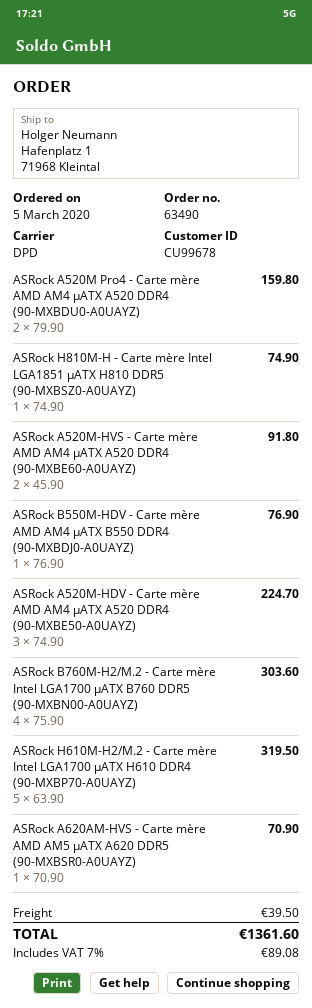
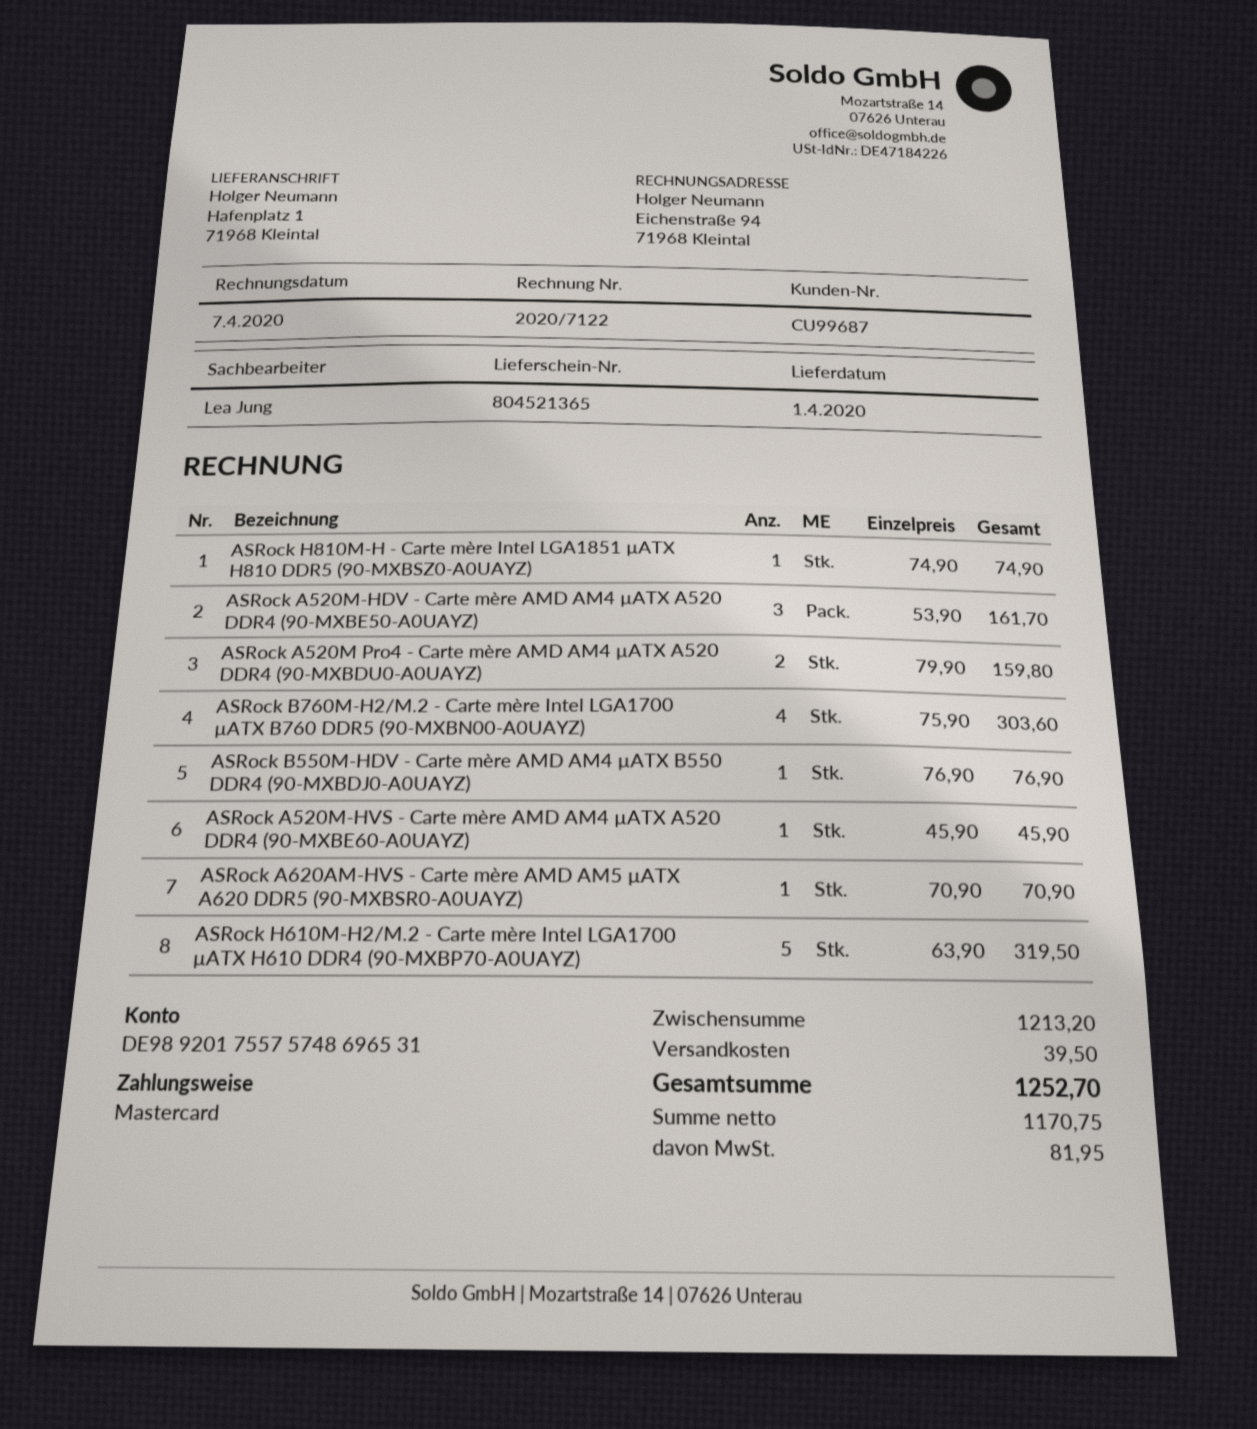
customer number: CU99678 -> CU99687
ASRock A520M-HVS - Carte mère AMD AM4 µATX A520 DDR4 (90-MXBE60-A0UAYZ): 2 x 45.90 = 91.80 -> 1 x 45.90 = 45.90
ASRock A520M-HDV - Carte mère AMD AM4 µATX A520 DDR4 (90-MXBE50-A0UAYZ): 3 x 74.90 = 224.70 -> 3 x 53.90 = 161.70
tax: 89.08 -> 81.95
total: 1361.60 -> 1252.70

